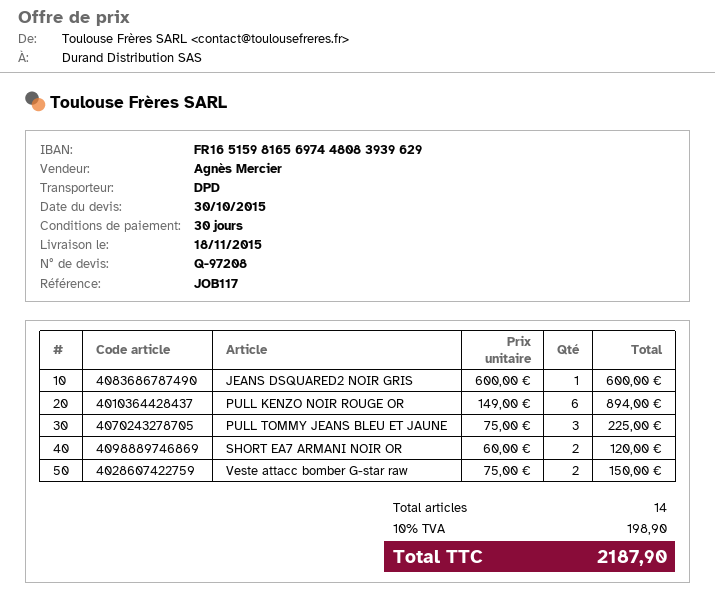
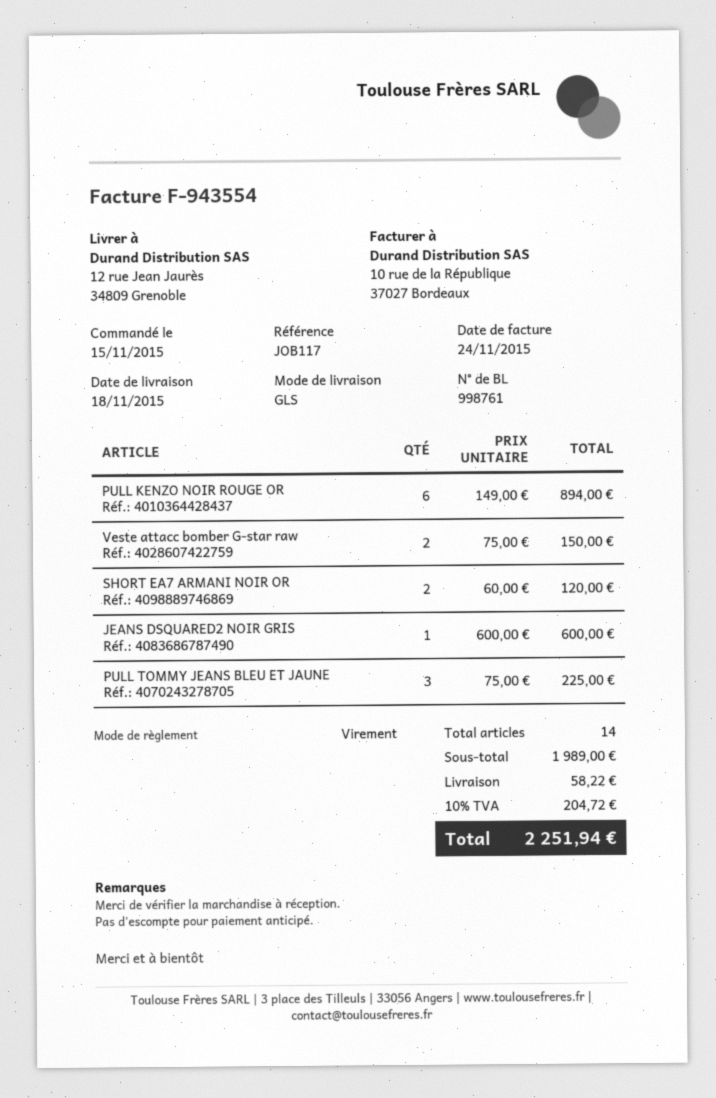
shipping method: DPD -> GLS
shipping: none -> 58.22
tax: 10% = 198.90 -> 10% = 204.72
total: 2187.90 -> 2251.94

